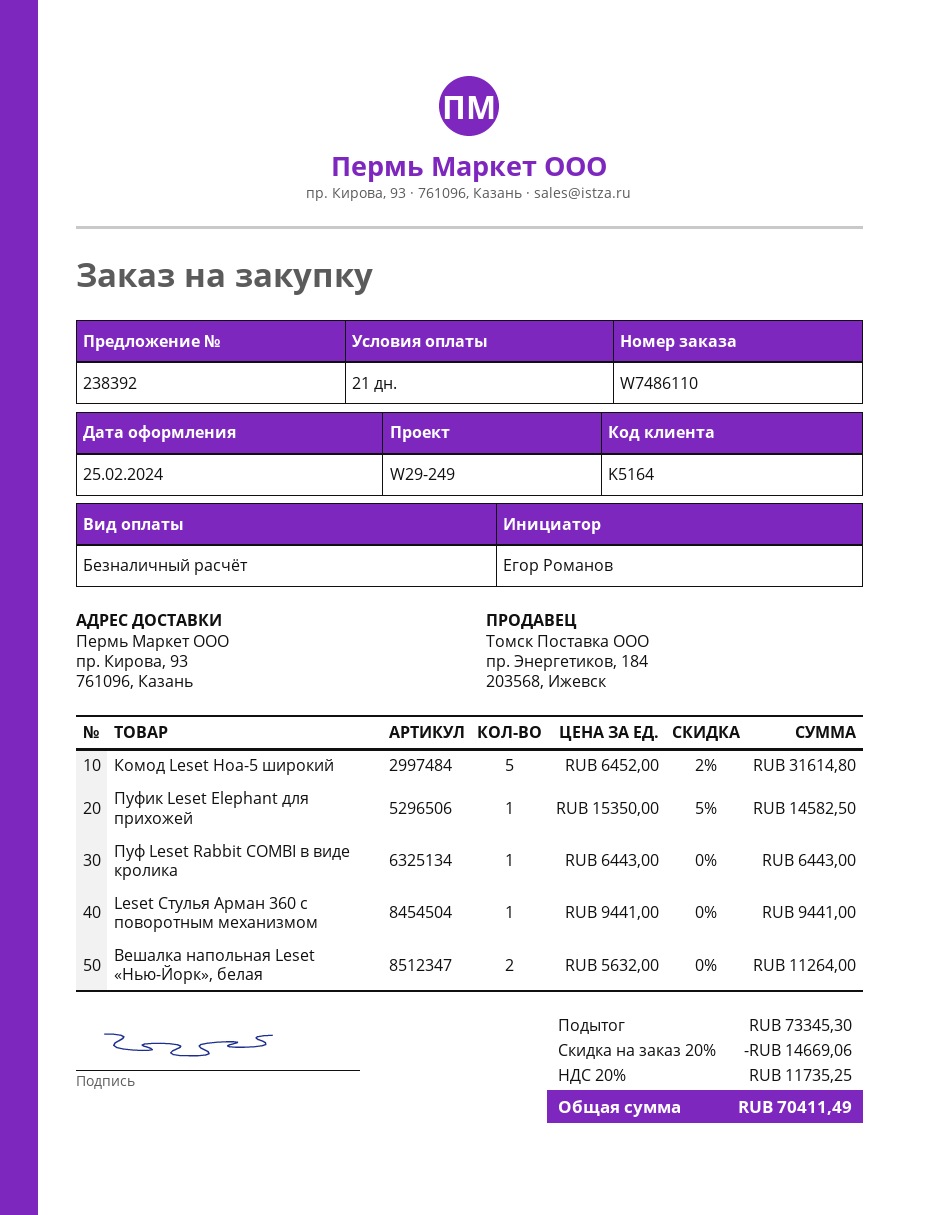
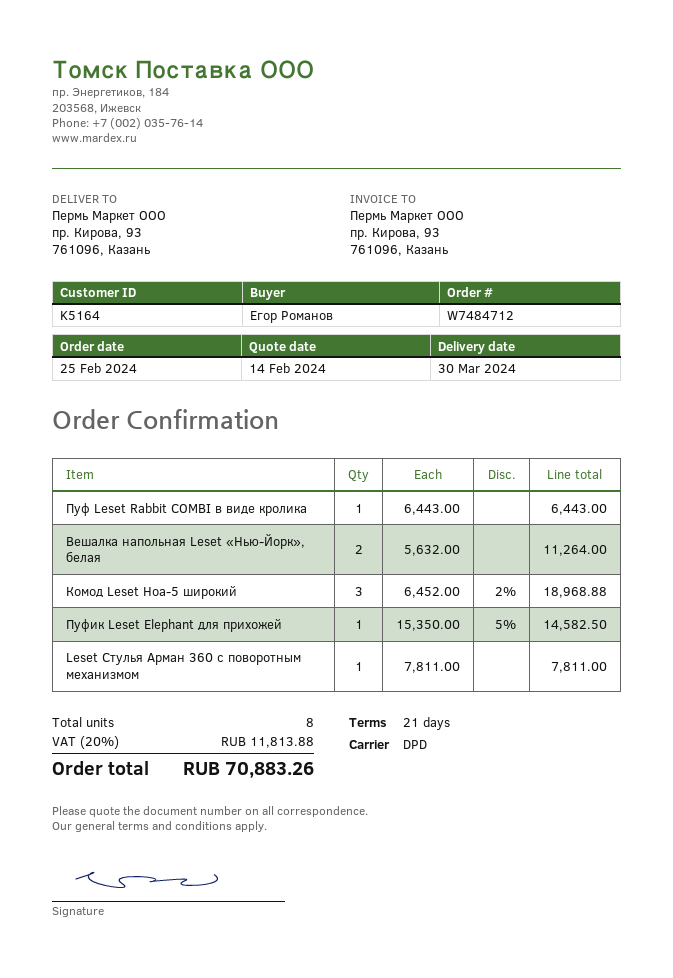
order number: W7486110 -> W7484712
Комод Leset Ноа-5 широкий: 5 x 6452.00 - 2% = 31614.80 -> 3 x 6452.00 - 2% = 18968.88
Leset Стулья Арман 360 с поворотным механизмом: 1 x 9441.00 = 9441.00 -> 1 x 7811.00 = 7811.00
discount: 20% = 14669.06 -> none
tax: 20% = 11735.25 -> 20% = 11813.88
total: 70411.49 -> 70883.26

